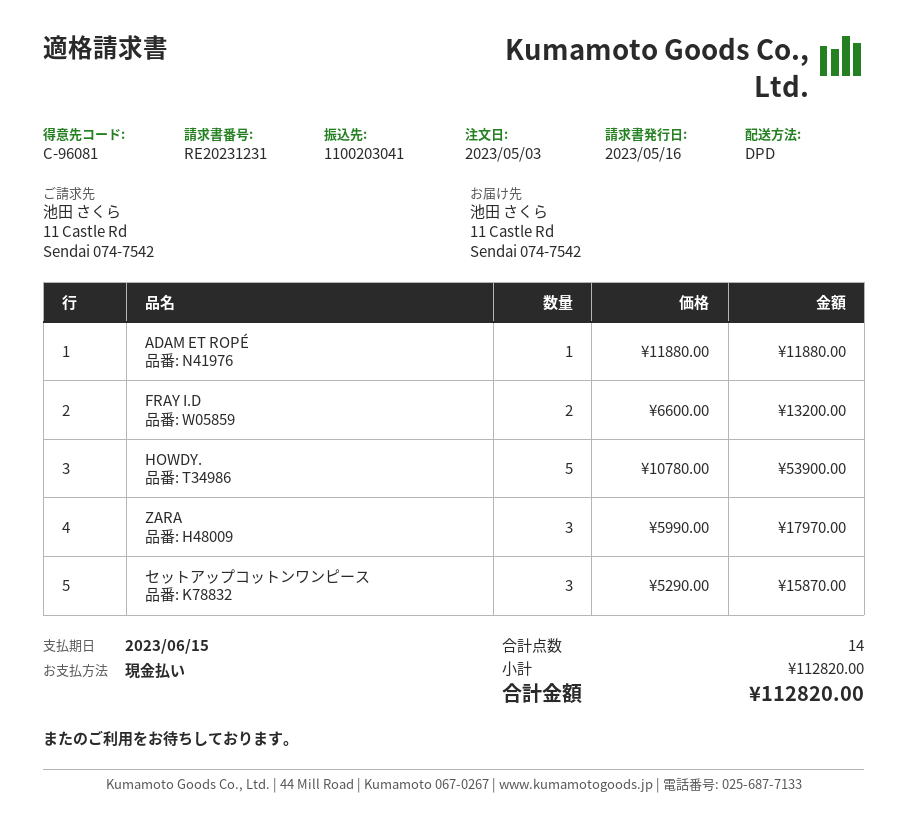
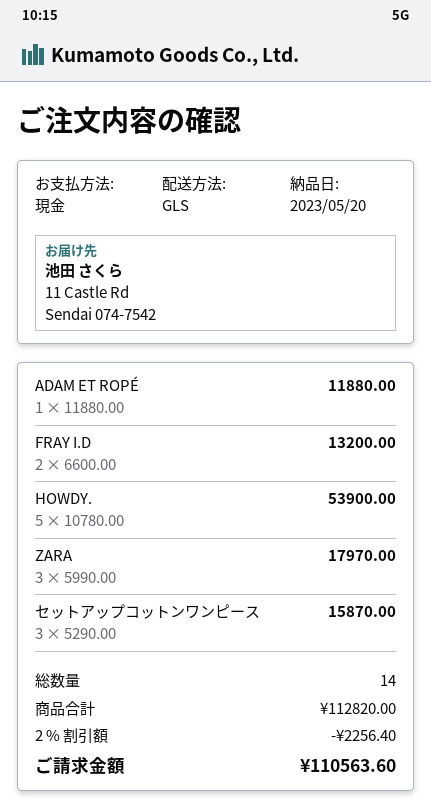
shipping method: DPD -> GLS
discount: none -> 2% = 2256.40
total: 112820.00 -> 110563.60

